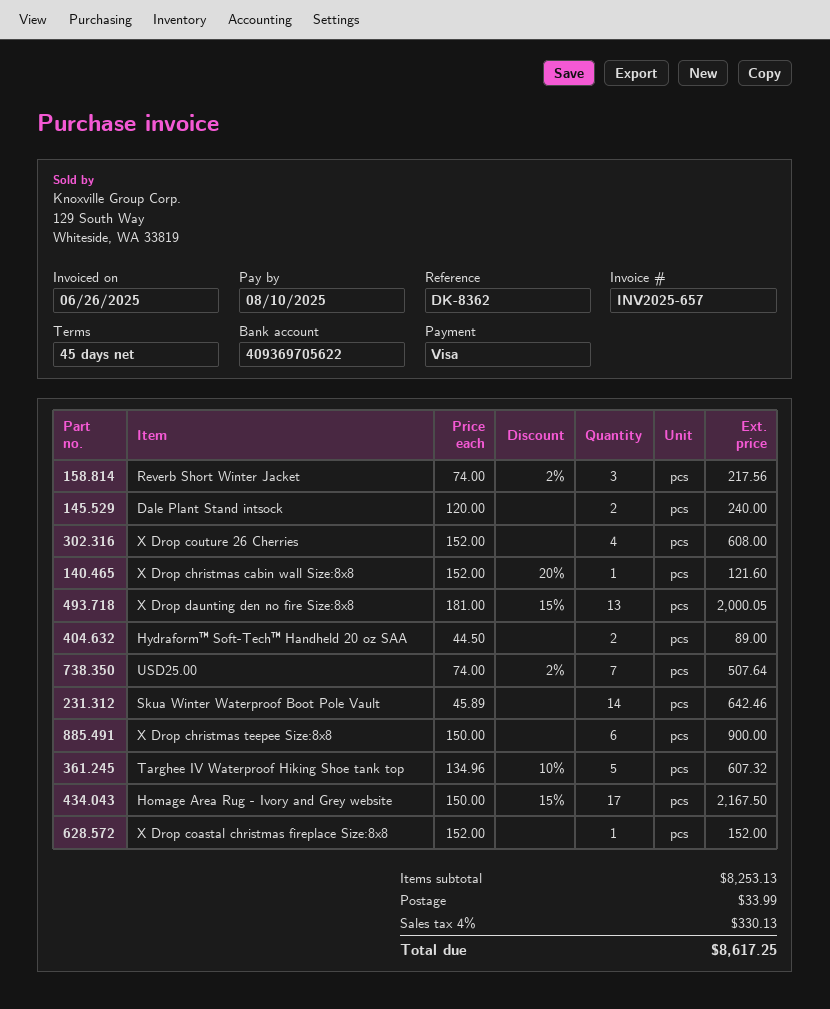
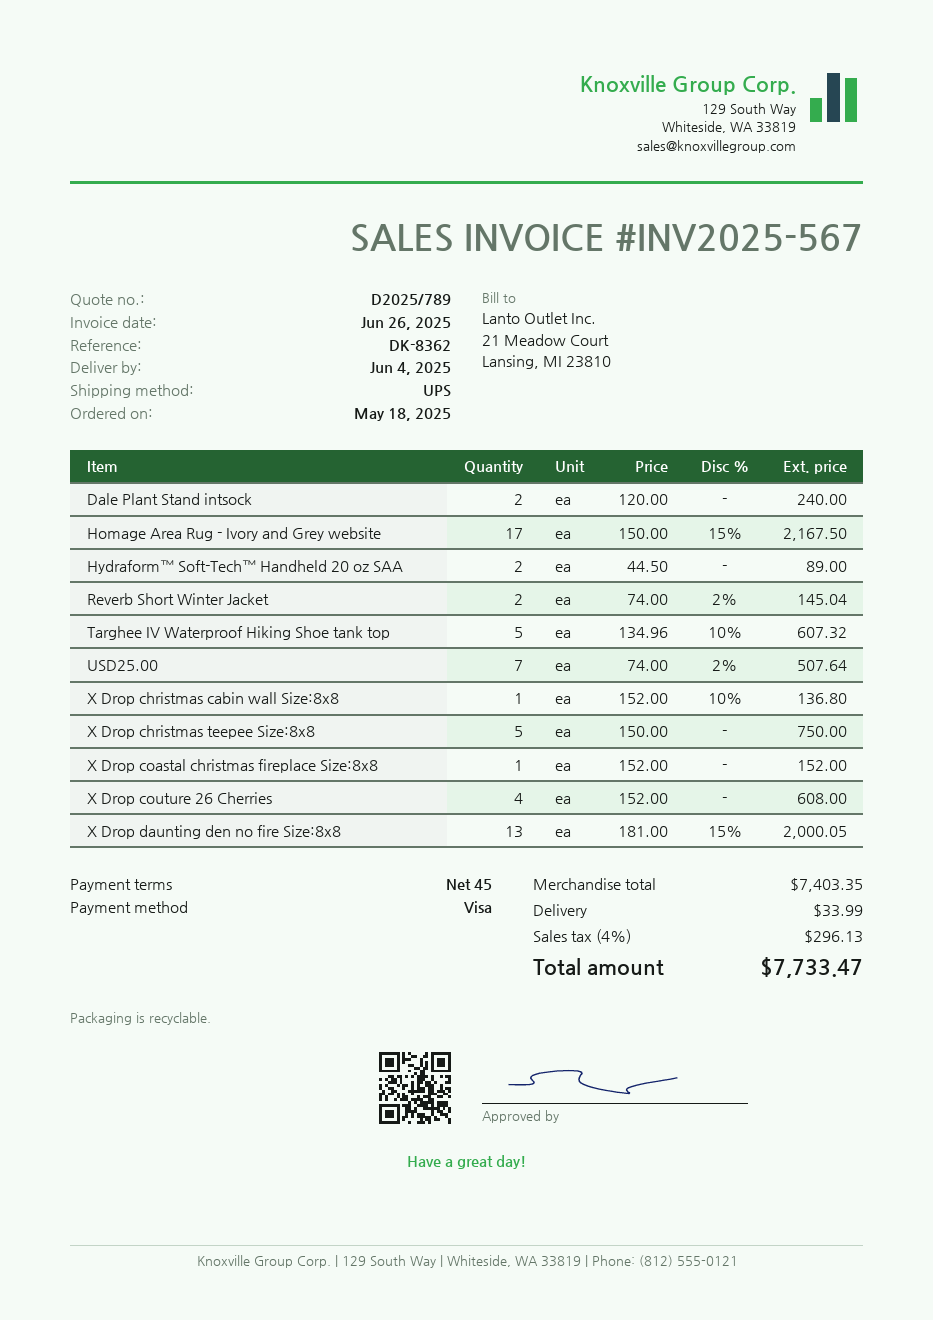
invoice number: INV2025-657 -> INV2025-567
Reverb Short Winter Jacket: 3 x 74.00 - 2% = 217.56 -> 2 x 74.00 - 2% = 145.04
X Drop christmas cabin wall Size:8x8: 1 x 152.00 - 20% = 121.60 -> 1 x 152.00 - 10% = 136.80
Skua Winter Waterproof Boot Pole Vault: 14 x 45.89 = 642.46 -> none
X Drop christmas teepee Size:8x8: 6 x 150.00 = 900.00 -> 5 x 150.00 = 750.00
subtotal: 8253.13 -> 7403.35
tax: 4% = 330.13 -> 4% = 296.13
total: 8617.25 -> 7733.47

